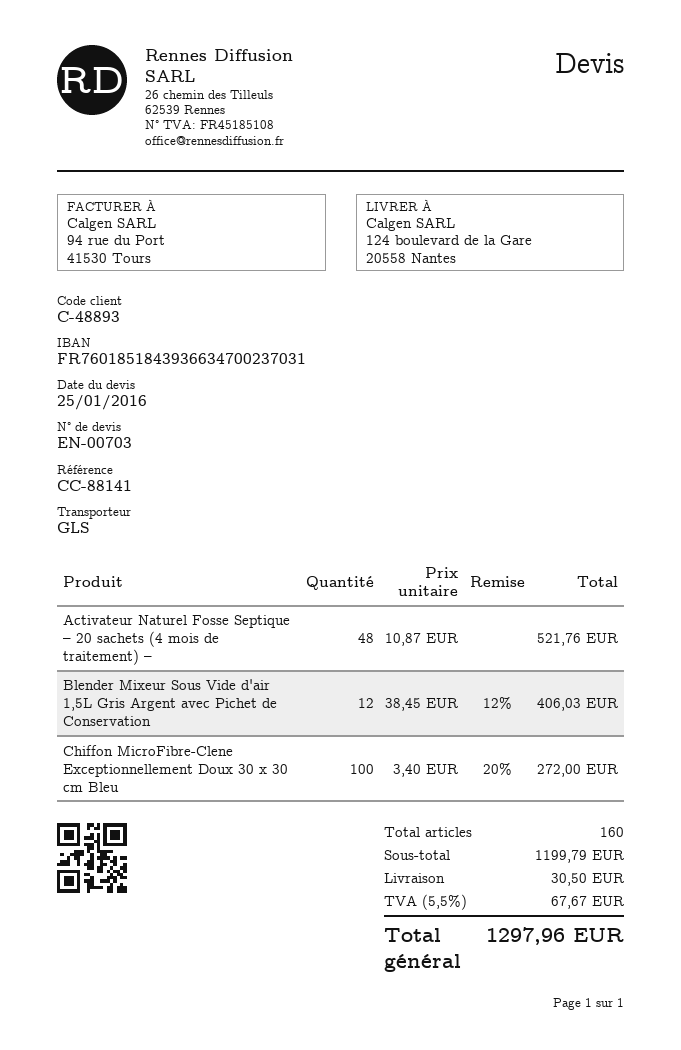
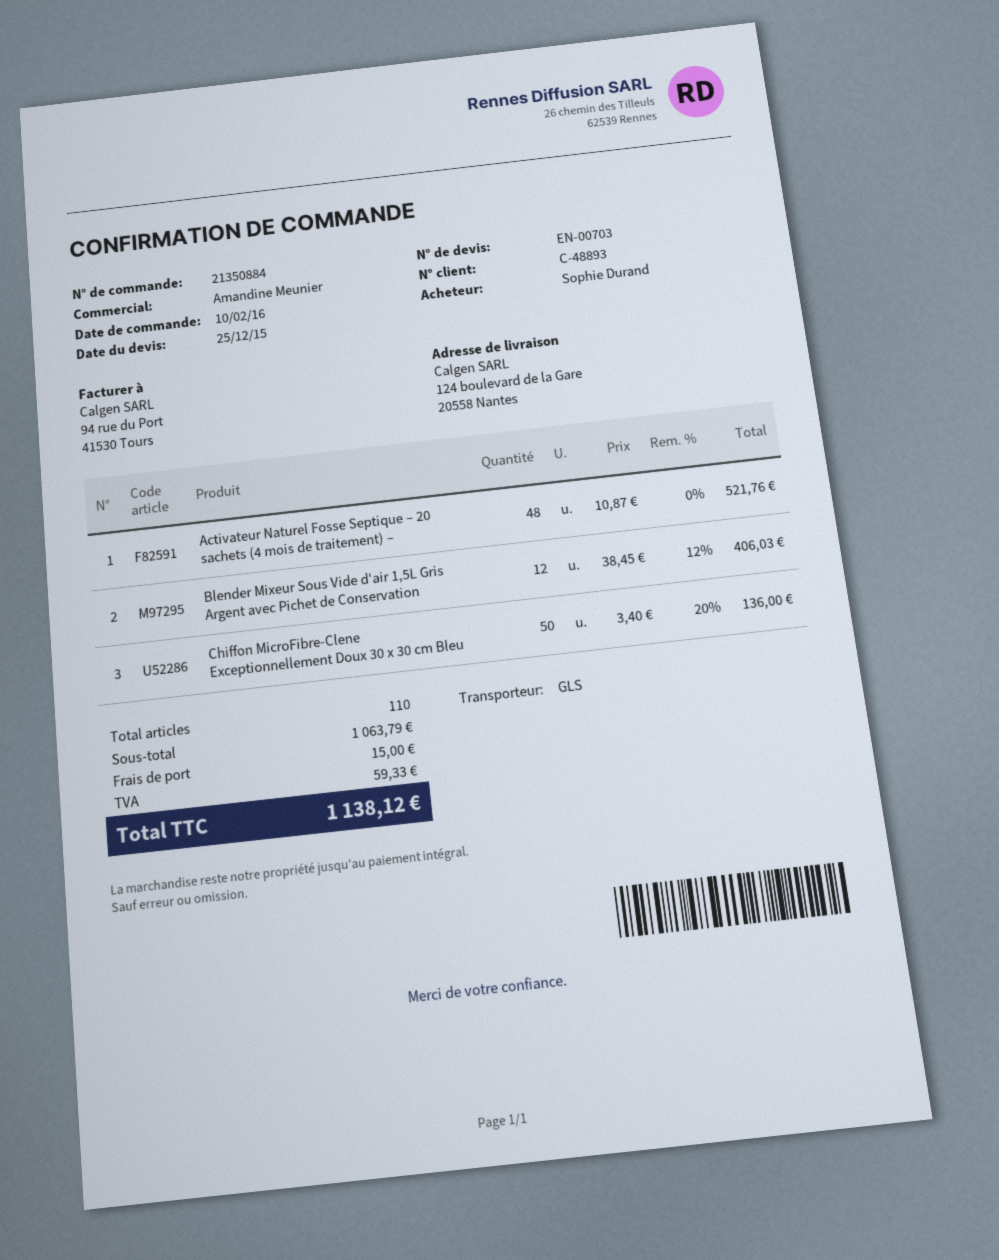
quote date: 2016-01-25 -> 2015-12-25
Chiffon MicroFibre-Clene Exceptionnellement Doux 30 x 30 cm Bleu: 100 x 3.40 - 20% = 272.00 -> 50 x 3.40 - 20% = 136.00
total quantity: 160 -> 110
subtotal: 1199.79 -> 1063.79
shipping: 30.50 -> 15.00
tax: 67.67 -> 59.33
total: 1297.96 -> 1138.12

